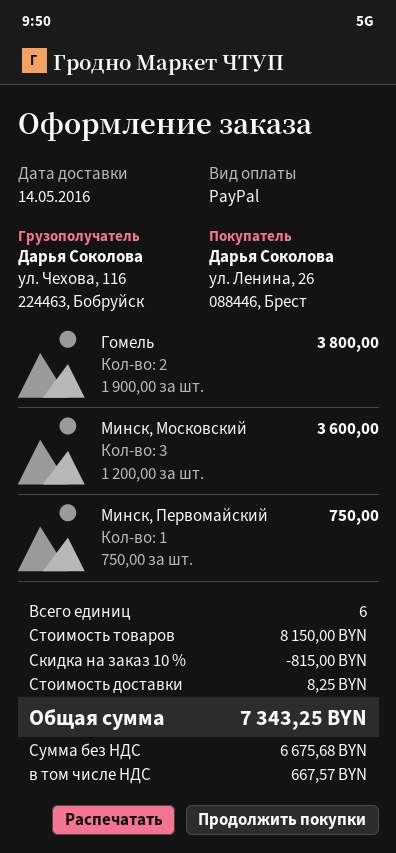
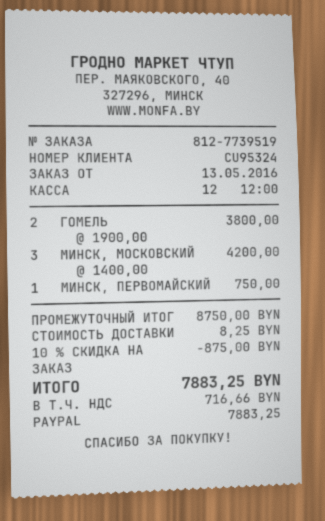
Минск, Московский: 3 x 1200.00 = 3600.00 -> 3 x 1400.00 = 4200.00
subtotal: 8150.00 -> 8750.00
discount: 10% = 815.00 -> 10% = 875.00
tax: 667.57 -> 716.66
total: 7343.25 -> 7883.25

